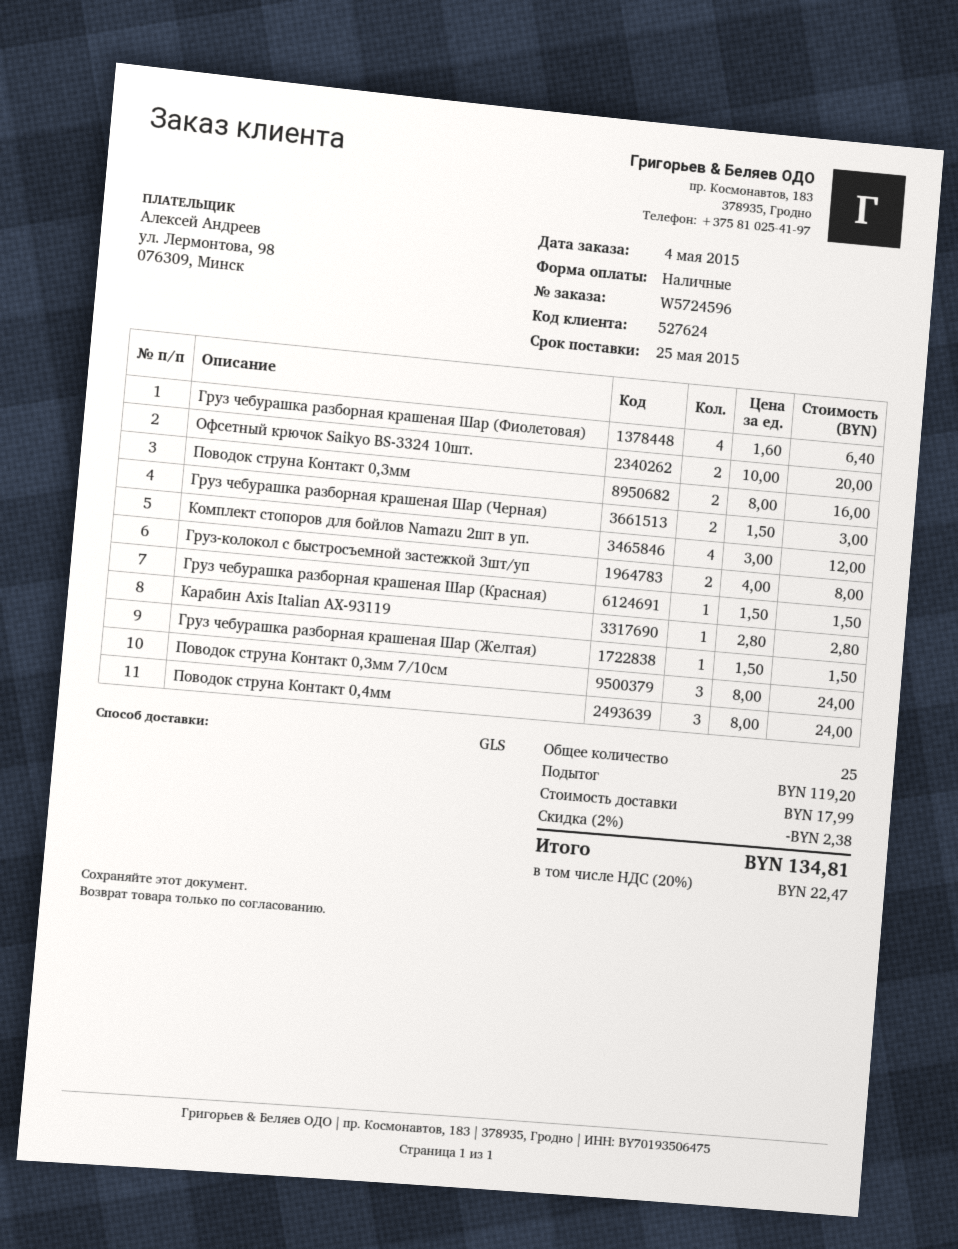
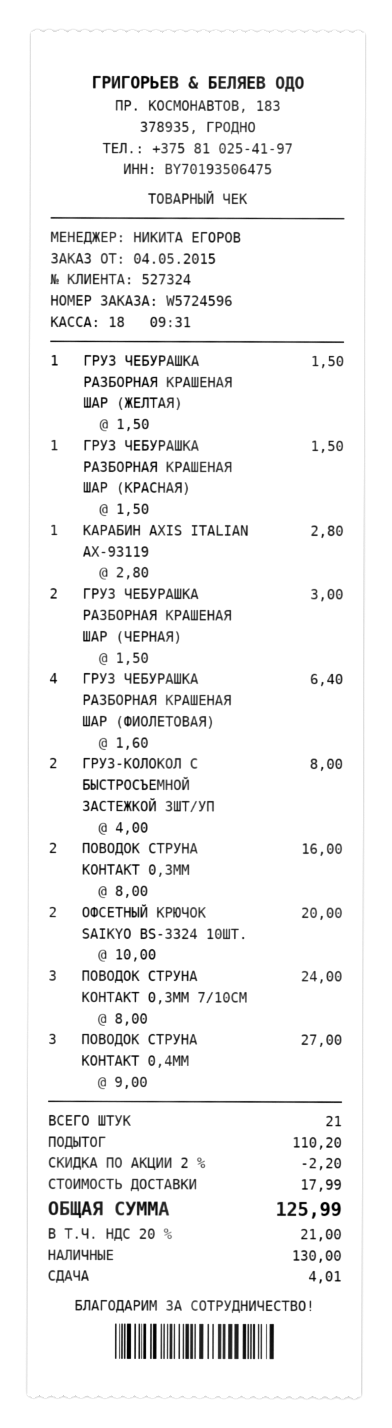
customer number: 527624 -> 527324
Комплект стопоров для бойлов Namazu 2шт в уп.: 4 x 3.00 = 12.00 -> none
Поводок струна Контакт 0,4мм: 3 x 8.00 = 24.00 -> 3 x 9.00 = 27.00
total quantity: 25 -> 21
subtotal: 119.20 -> 110.20
discount: 2% = 2.38 -> 2% = 2.20
tax: 20% = 22.47 -> 20% = 21.00
total: 134.81 -> 125.99

